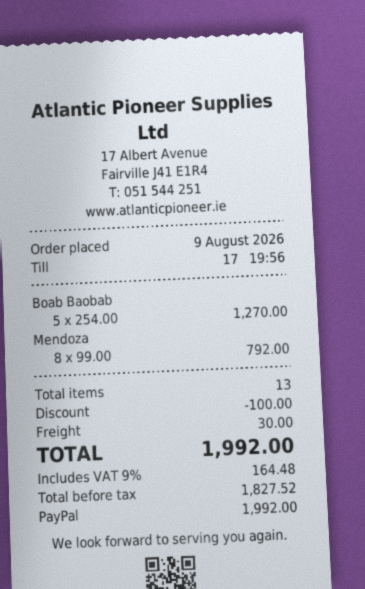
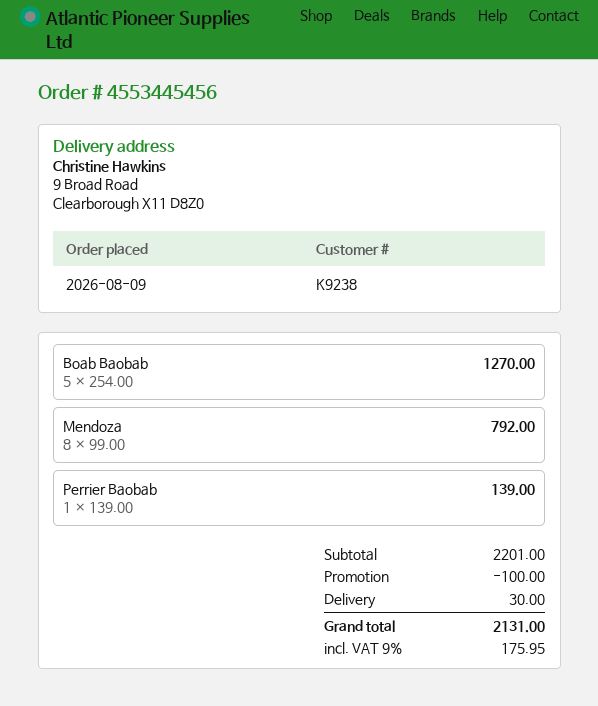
Perrier Baobab: none -> 1 x 139.00 = 139.00
tax: 9% = 164.48 -> 9% = 175.95
total: 1992.00 -> 2131.00

